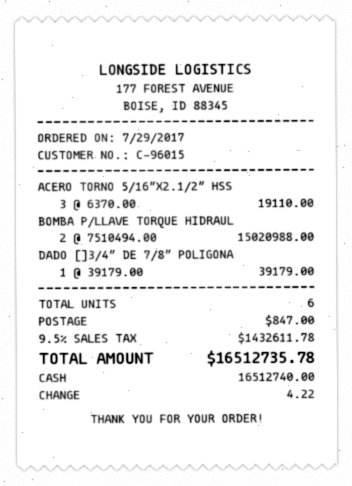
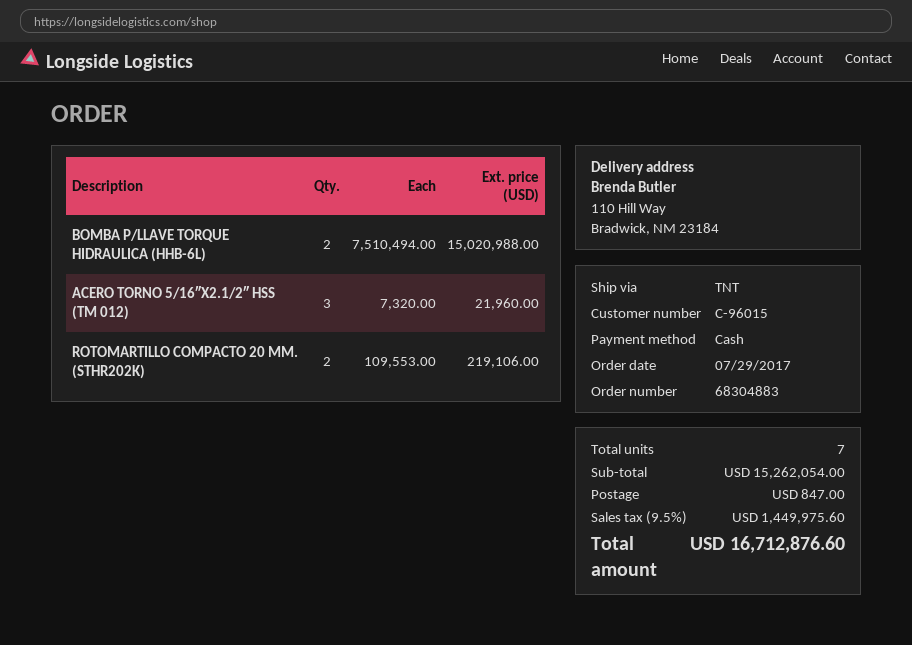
ACERO TORNO 5/16″X2.1/2″ HSS: 3 x 6370.00 = 19110.00 -> 3 x 7320.00 = 21960.00
DADO []3/4″ DE 7/8″ POLIGONA: 1 x 39179.00 = 39179.00 -> none
ROTOMARTILLO COMPACTO 20 MM. (STHR202K): none -> 2 x 109553.00 = 219106.00
total quantity: 6 -> 7
tax: 9.5% = 1432611.78 -> 9.5% = 1449975.60
total: 16512735.78 -> 16712876.60

